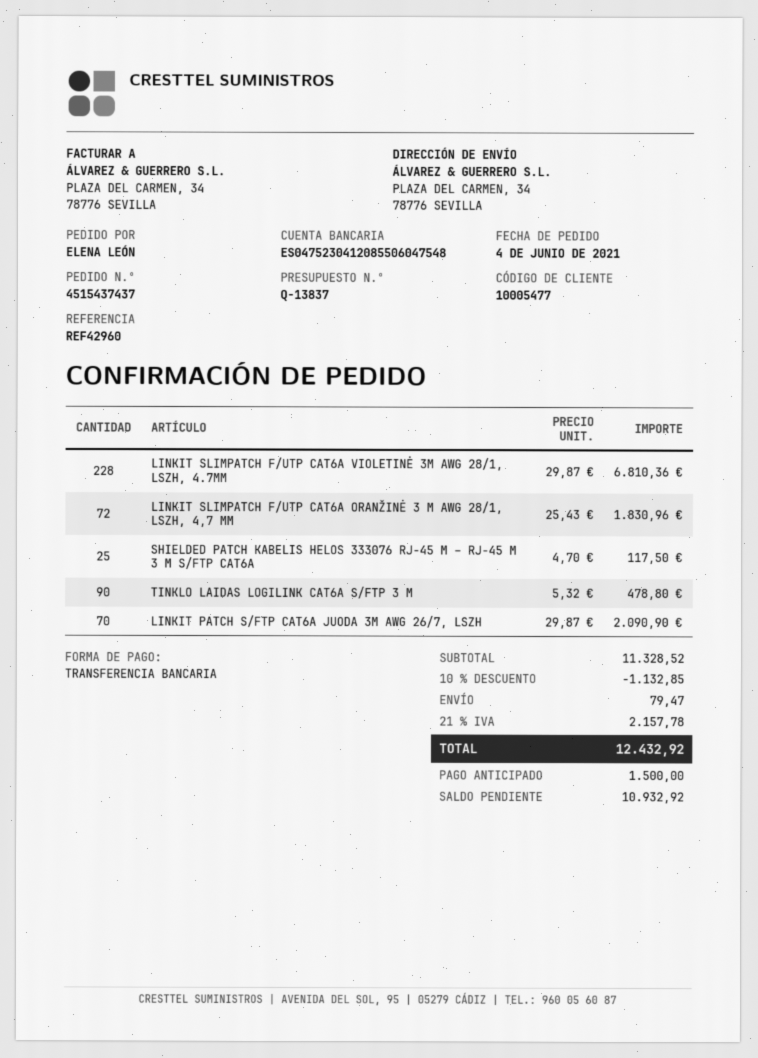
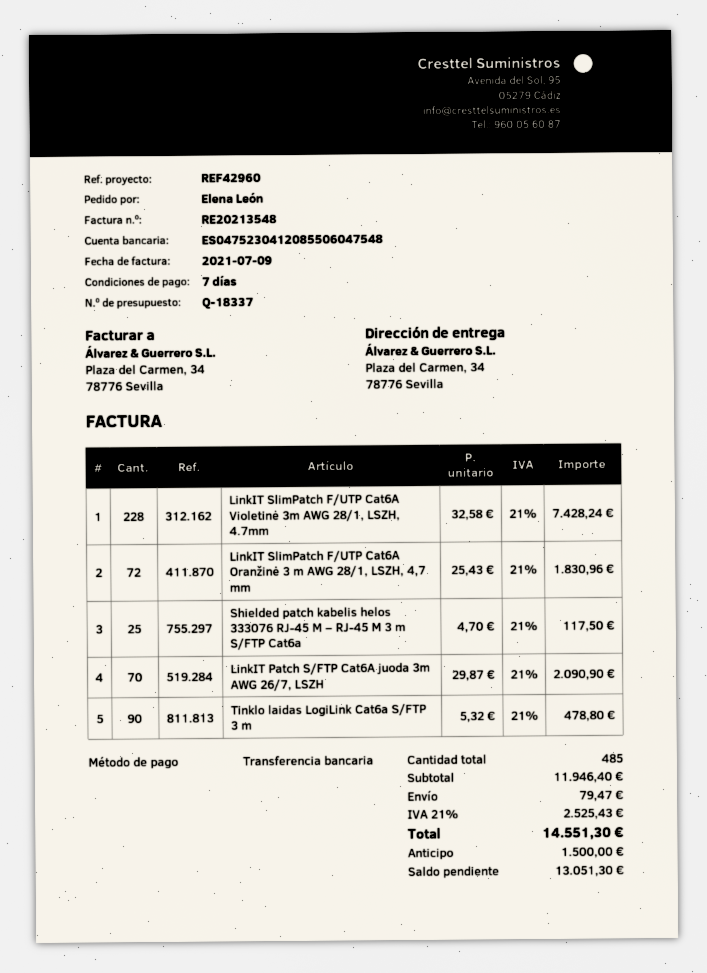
quote number: Q-13837 -> Q-18337
LINKIT SLIMPATCH F/UTP CAT6A VIOLETINĖ 3M AWG 28/1, LSZH, 4.7MM: 228 x 29.87 = 6810.36 -> 228 x 32.58 = 7428.24
subtotal: 11328.52 -> 11946.40
discount: 10% = 1132.85 -> none
tax: 21% = 2157.78 -> 21% = 2525.43
total: 12432.92 -> 14551.30
balance: 10932.92 -> 13051.30

